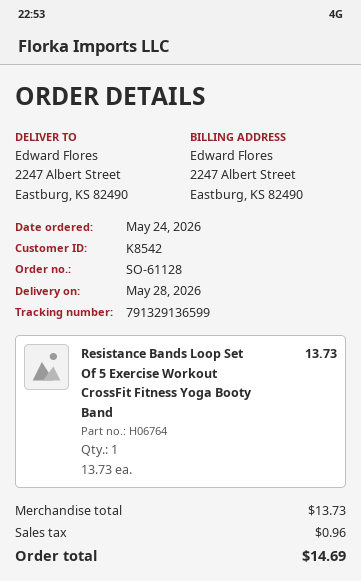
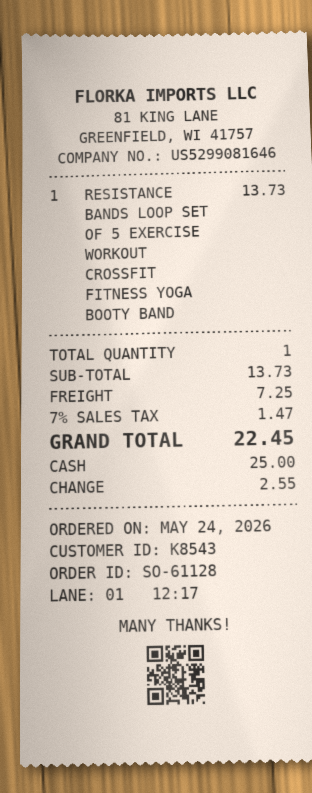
customer number: K8542 -> K8543
shipping: none -> 7.25
tax: 0.96 -> 1.47
total: 14.69 -> 22.45

